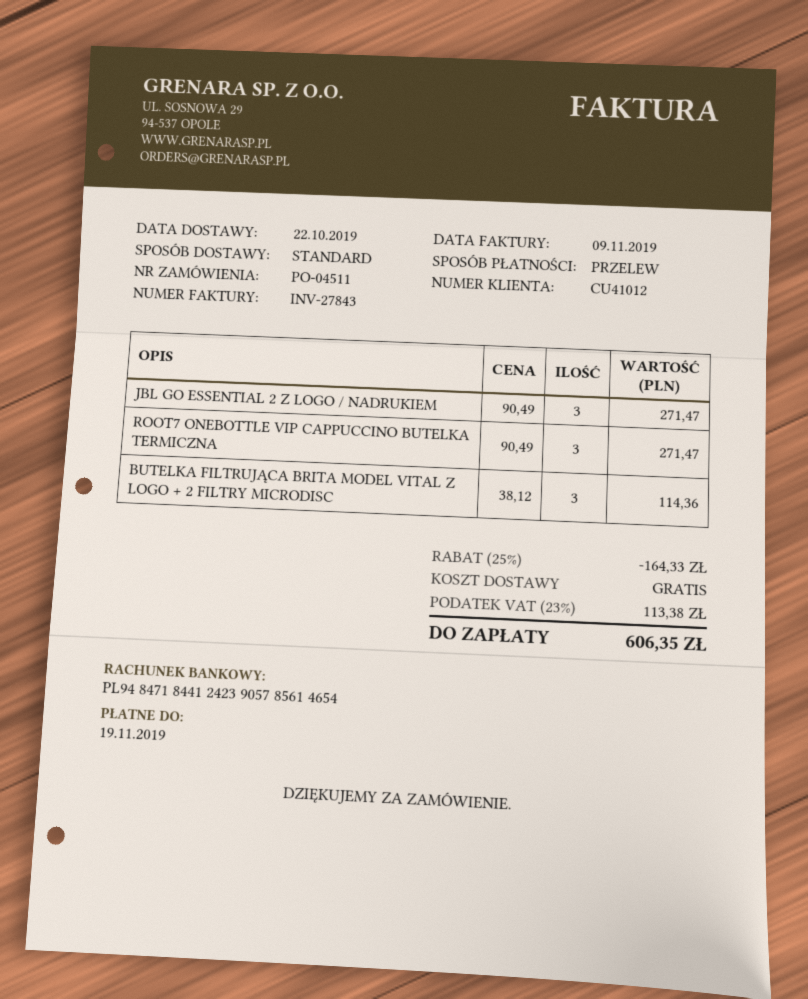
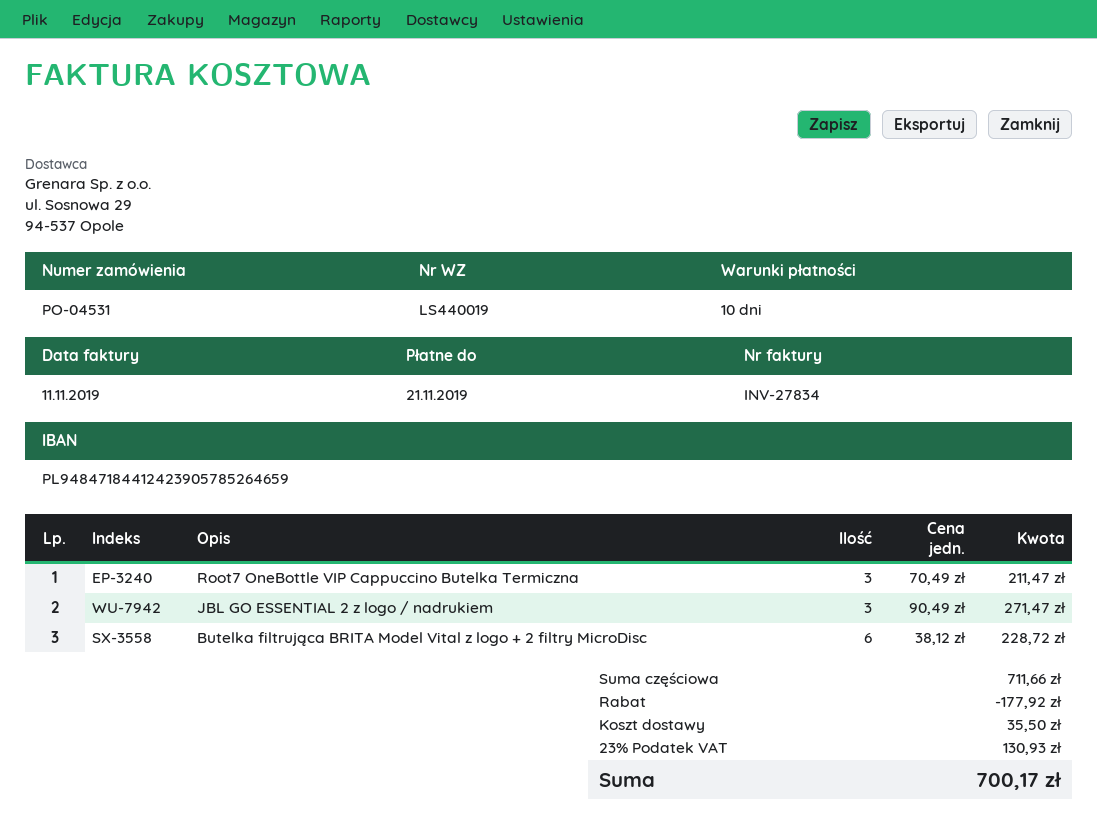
order number: PO-04511 -> PO-04531
invoice number: INV-27843 -> INV-27834
invoice date: 2019-11-09 -> 2019-11-11
due date: 2019-11-19 -> 2019-11-21
bank account: PL94847184412423905785614654 -> PL94847184412423905785264659
ROOT7 ONEBOTTLE VIP CAPPUCCINO BUTELKA TERMICZNA: 3 x 90.49 = 271.47 -> 3 x 70.49 = 211.47
BUTELKA FILTRUJĄCA BRITA MODEL VITAL Z LOGO + 2 FILTRY MICRODISC: 3 x 38.12 = 114.36 -> 6 x 38.12 = 228.72
discount: 164.33 -> 177.92
shipping: 0.00 -> 35.50
tax: 23% = 113.38 -> 23% = 130.93
total: 606.35 -> 700.17

